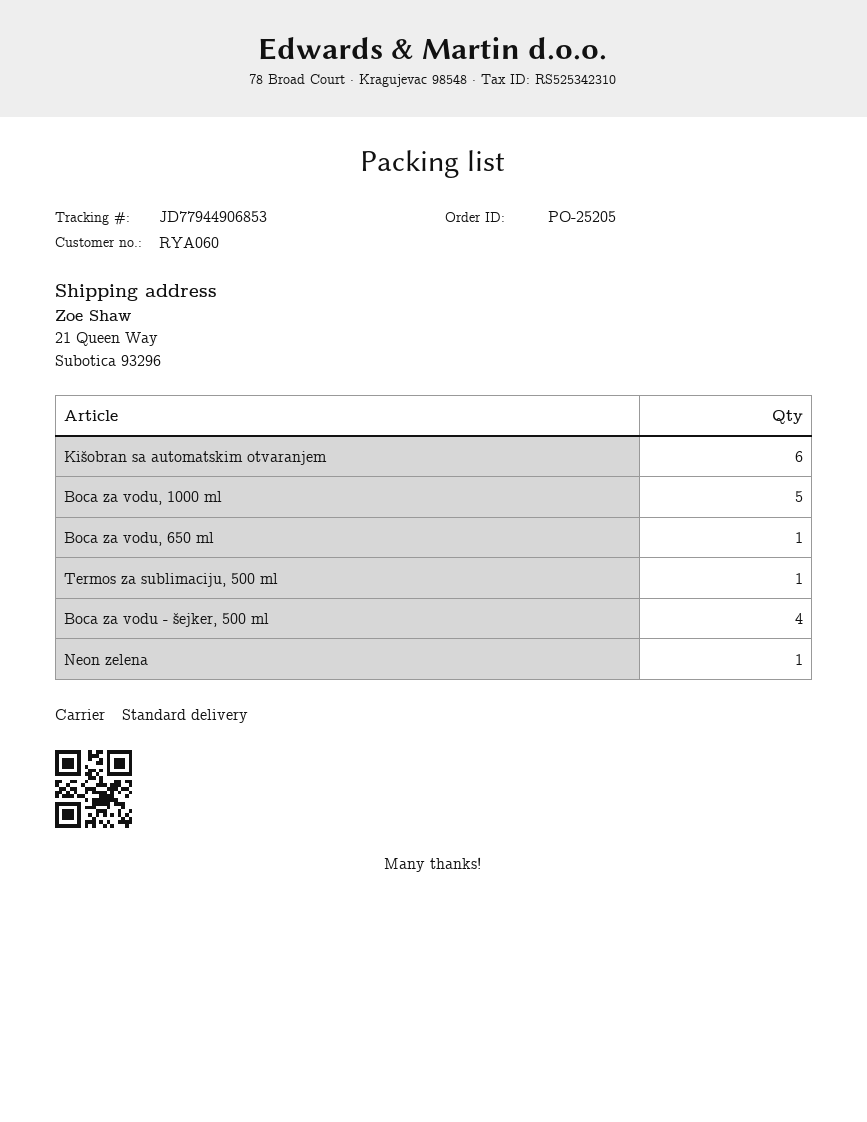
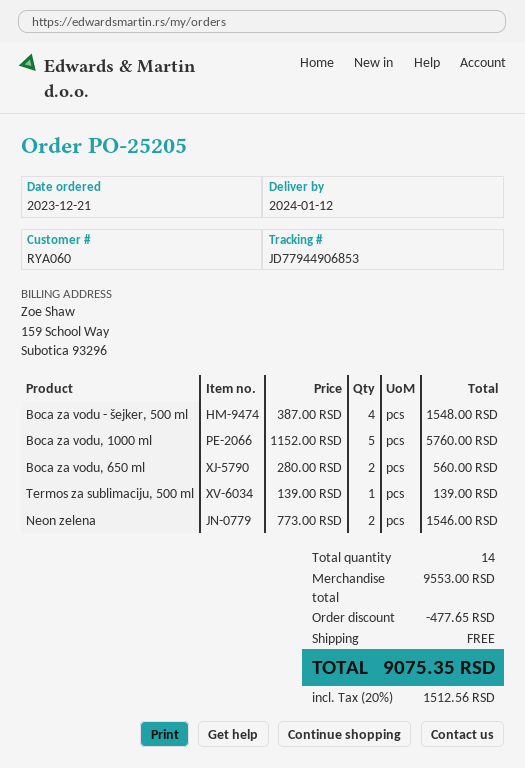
Kišobran sa automatskim otvaranjem: 6 -> none
Boca za vodu, 650 ml: 1 -> 2
Neon zelena: 1 -> 2

